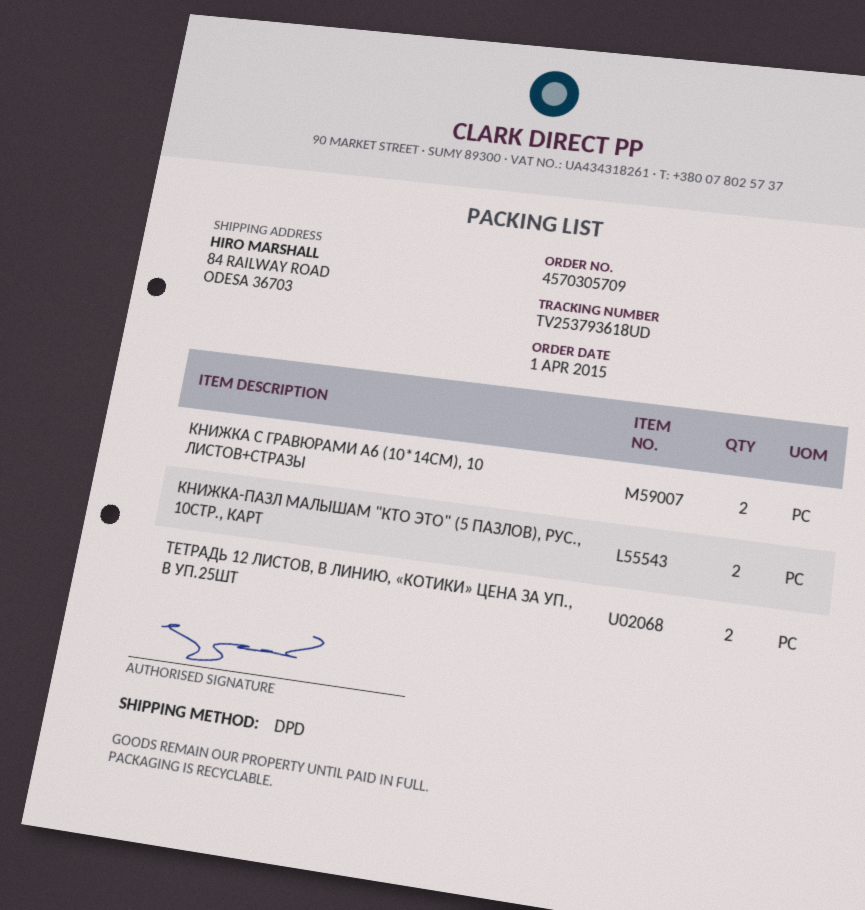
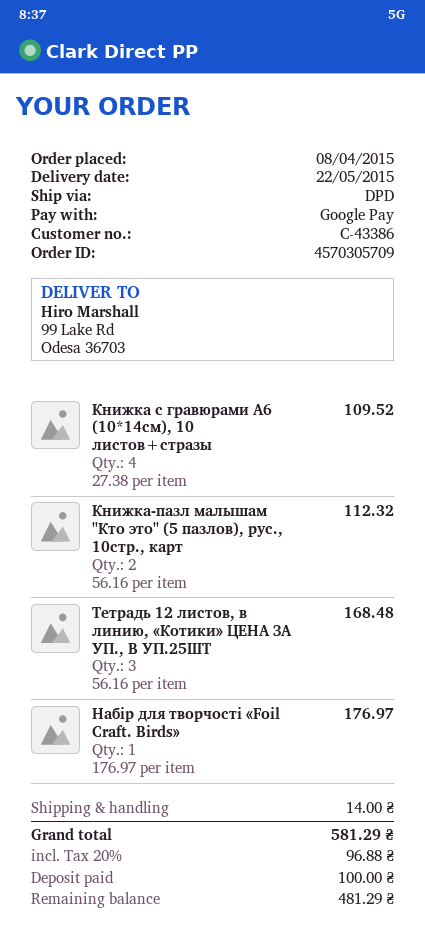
order date: 2015-04-01 -> 2015-04-08
ship to: 84 RAILWAY ROAD, ODESA 36703 -> 99 Lake Rd, Odesa 36703
КНИЖКА C ГРАВЮРАМИ А6 (10*14СМ), 10 ЛИСТОВ+СТРАЗЫ: 2 -> 4
ТЕТРАДЬ 12 ЛИСТОВ, В ЛИНИЮ, «КОТИКИ» ЦЕНА ЗА УП., В УП.25ШТ: 2 -> 3
Набір для творчості «Foil Craft. Birds»: none -> 1

